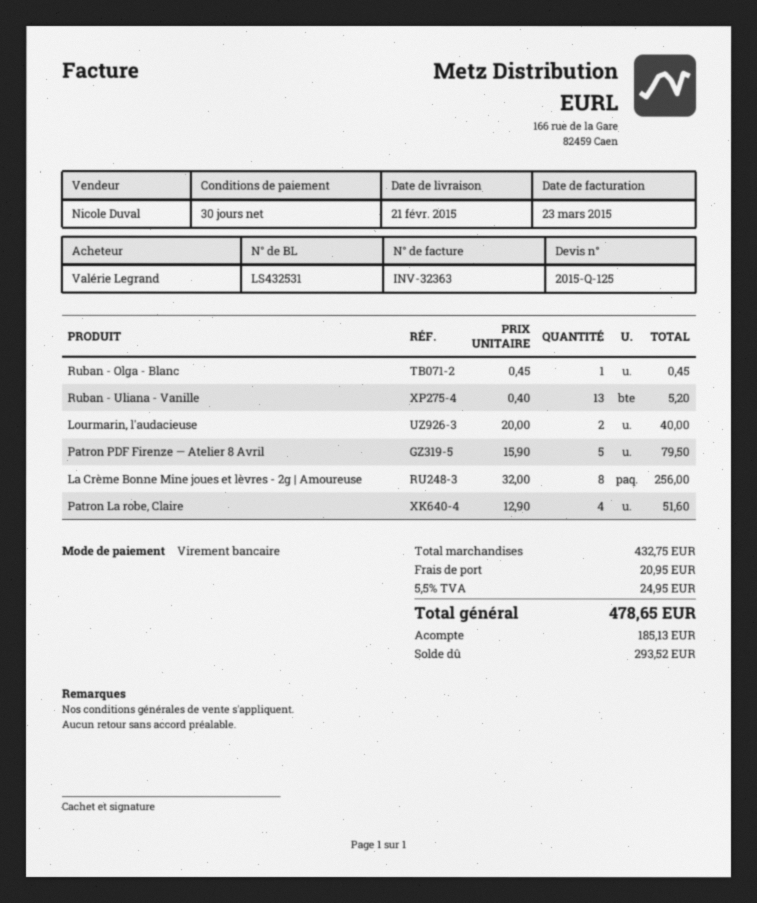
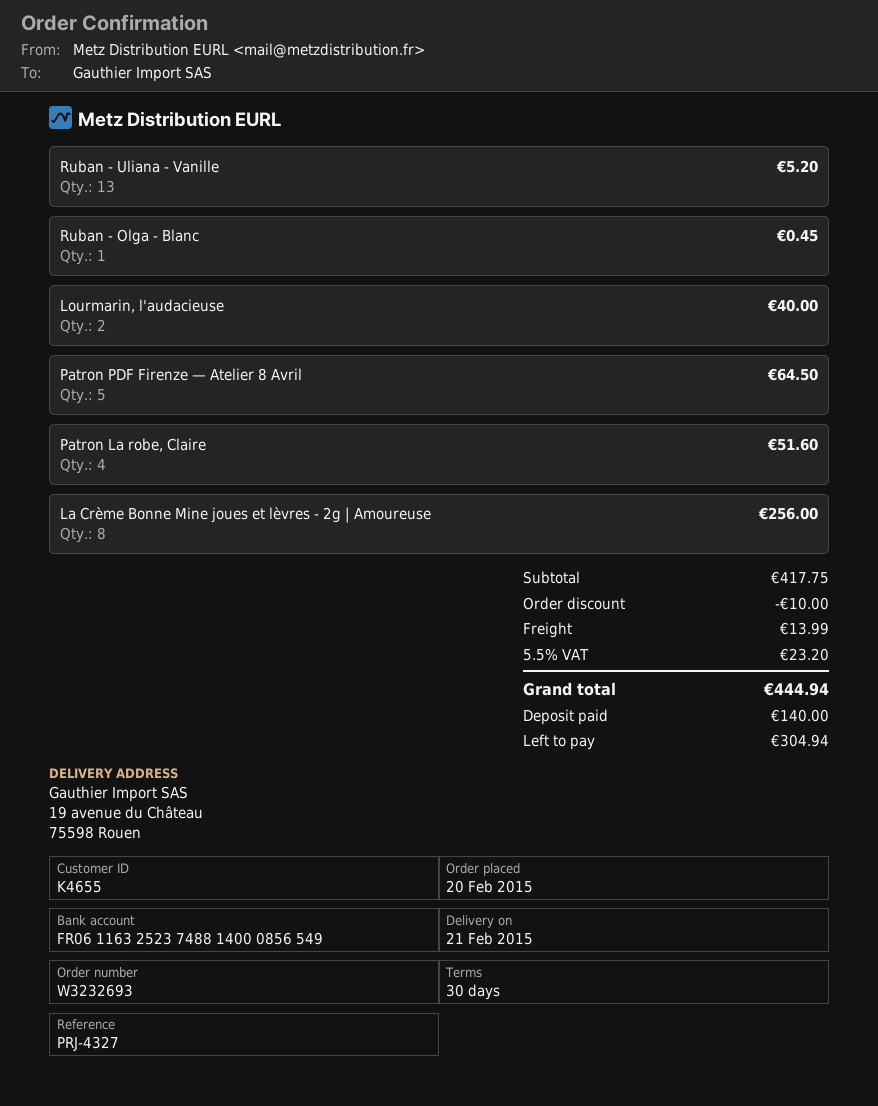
Patron PDF Firenze — Atelier 8 Avril: 5 for 79.50 -> 5 for 64.50
subtotal: 432.75 -> 417.75
discount: none -> 10.00
shipping: 20.95 -> 13.99
tax: 5.5% = 24.95 -> 5.5% = 23.20
total: 478.65 -> 444.94
deposit: 185.13 -> 140.00
balance: 293.52 -> 304.94

